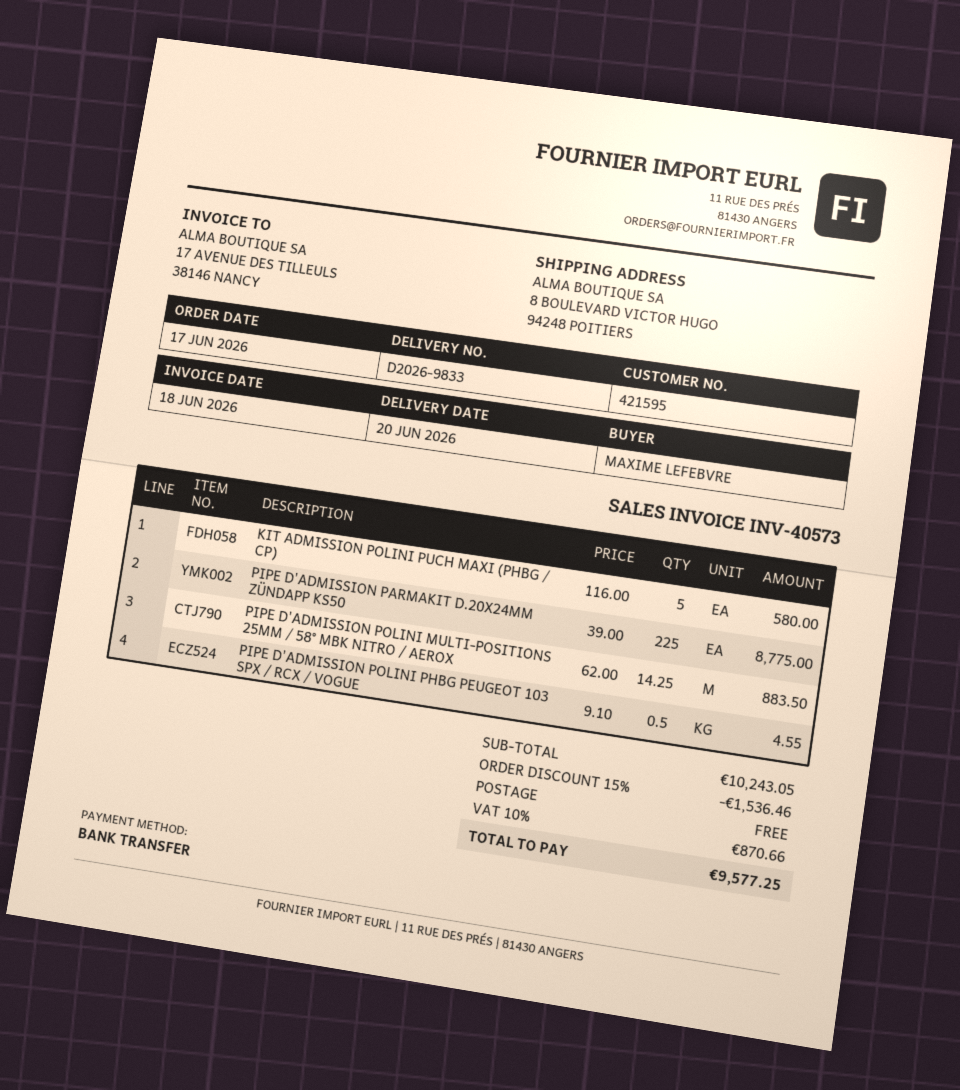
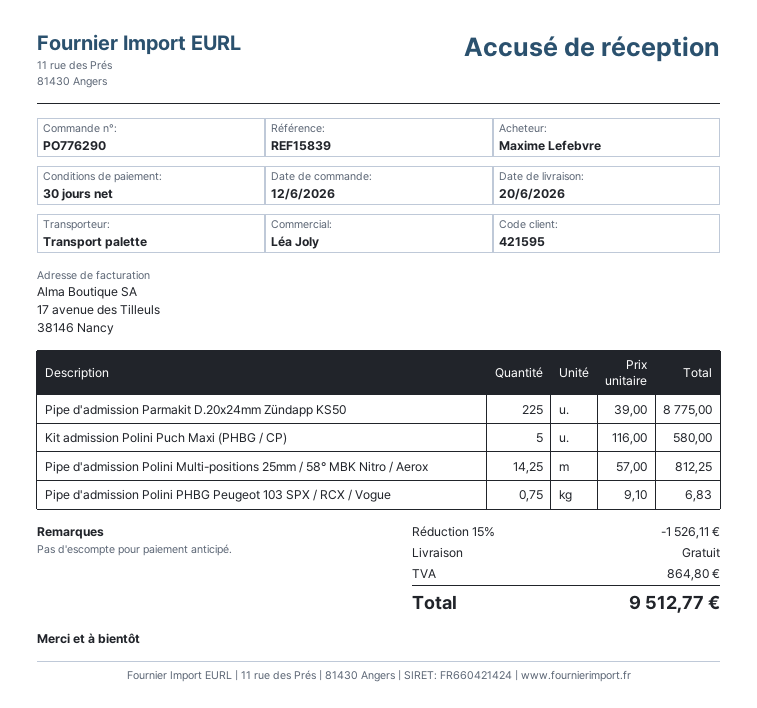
order date: 2026-06-17 -> 2026-06-12
PIPE D'ADMISSION POLINI MULTI-POSITIONS 25MM / 58° MBK NITRO / AEROX: 14.25 x 62.00 = 883.50 -> 14.25 x 57.00 = 812.25
PIPE D'ADMISSION POLINI PHBG PEUGEOT 103 SPX / RCX / VOGUE: 0.5 x 9.10 = 4.55 -> 0.75 x 9.10 = 6.83
discount: 15% = 1536.46 -> 15% = 1526.11
tax: 870.66 -> 864.80
total: 9577.25 -> 9512.77

